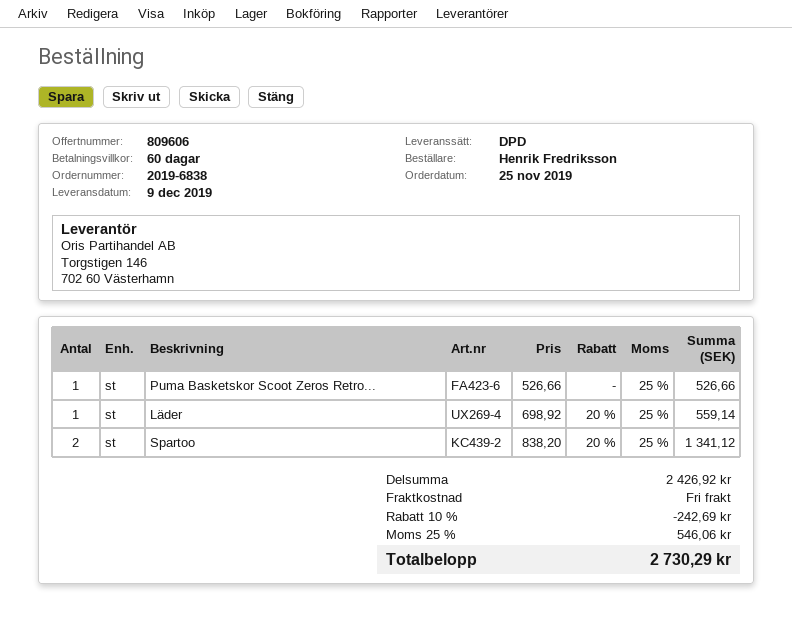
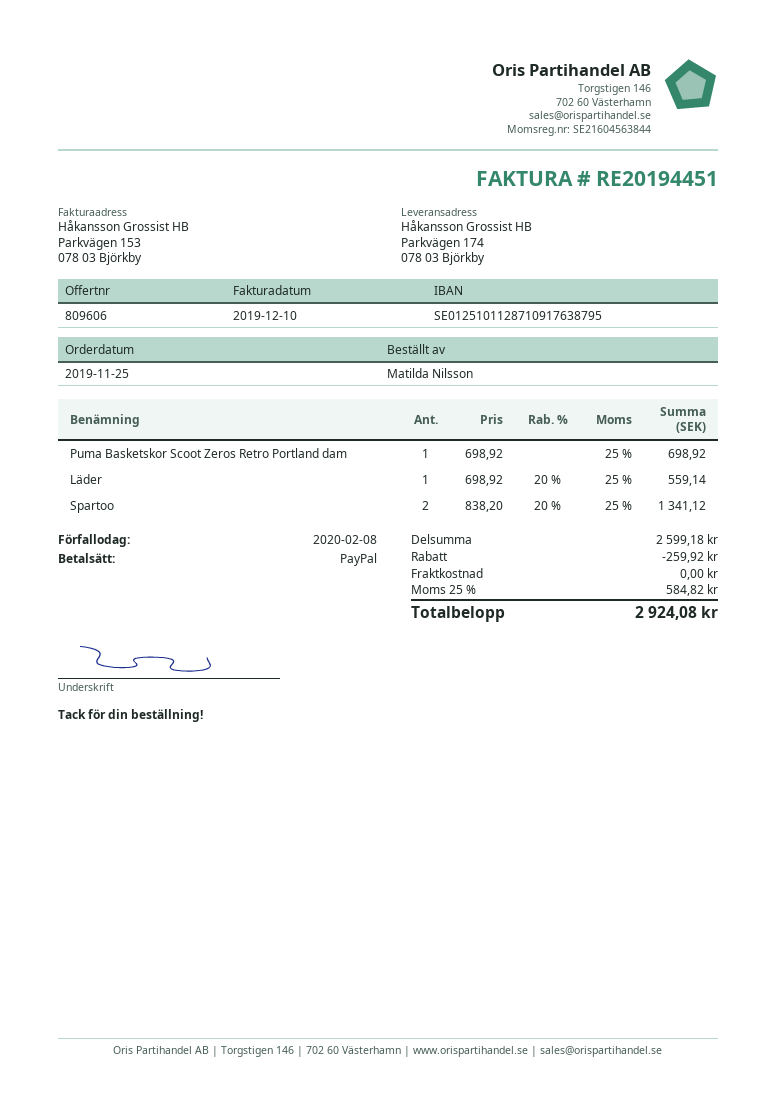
ordered by: Henrik Fredriksson -> Matilda Nilsson
Puma Basketskor Scoot Zeros Retro...: 1 x 526.66 = 526.66 -> 1 x 698.92 = 698.92
subtotal: 2426.92 -> 2599.18
discount: 242.69 -> 259.92
tax: 25% = 546.06 -> 25% = 584.82
total: 2730.29 -> 2924.08

